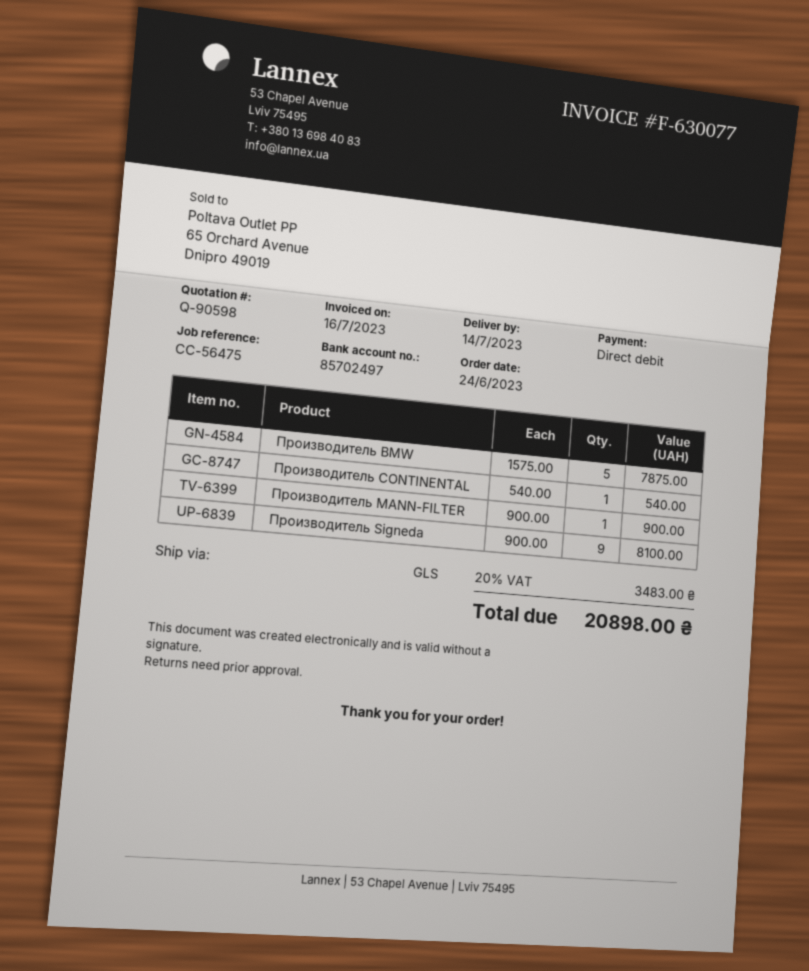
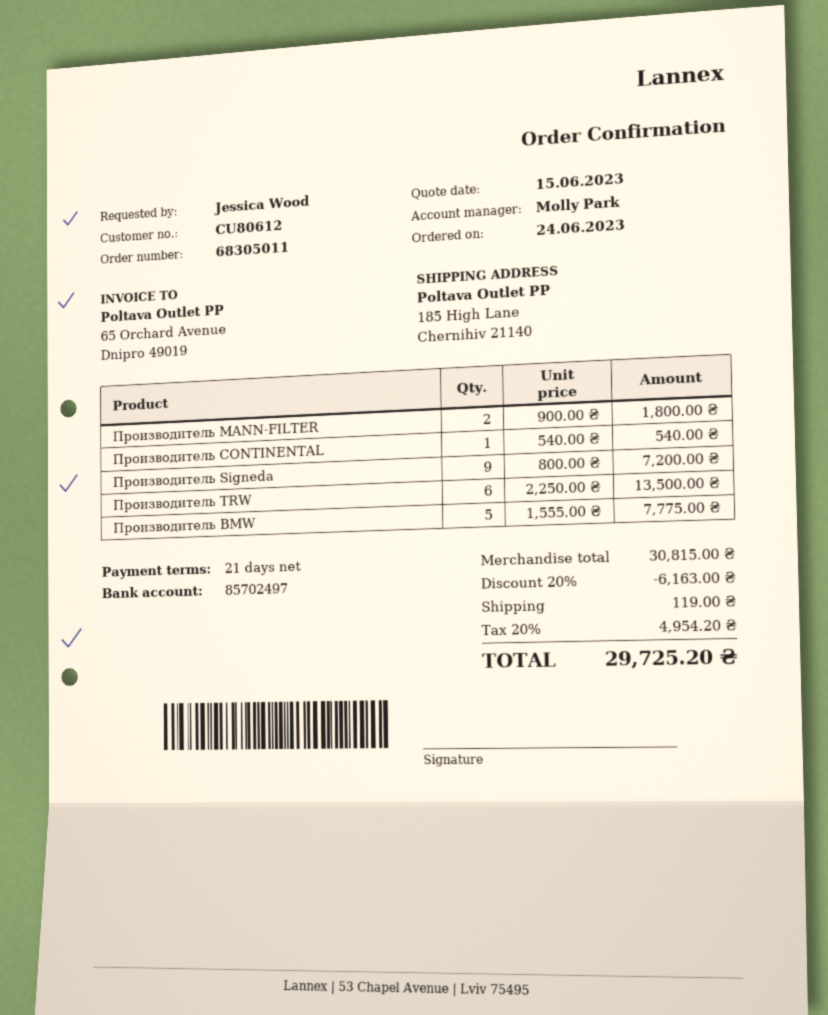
Производитель BMW: 5 x 1575.00 = 7875.00 -> 5 x 1555.00 = 7775.00
Производитель MANN-FILTER: 1 x 900.00 = 900.00 -> 2 x 900.00 = 1800.00
Производитель Signeda: 9 x 900.00 = 8100.00 -> 9 x 800.00 = 7200.00
Производитель TRW: none -> 6 x 2250.00 = 13500.00
discount: none -> 20% = 6163.00
shipping: none -> 119.00
tax: 20% = 3483.00 -> 20% = 4954.20
total: 20898.00 -> 29725.20

